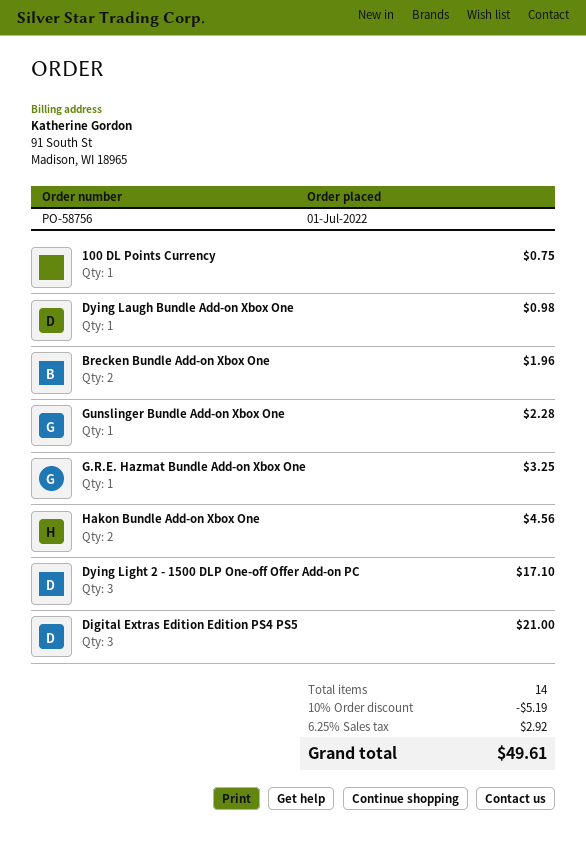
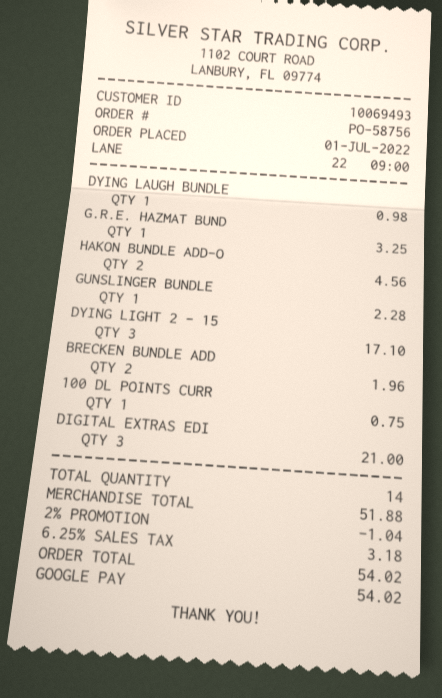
discount: 10% = 5.19 -> 2% = 1.04
tax: 6.25% = 2.92 -> 6.25% = 3.18
total: 49.61 -> 54.02

